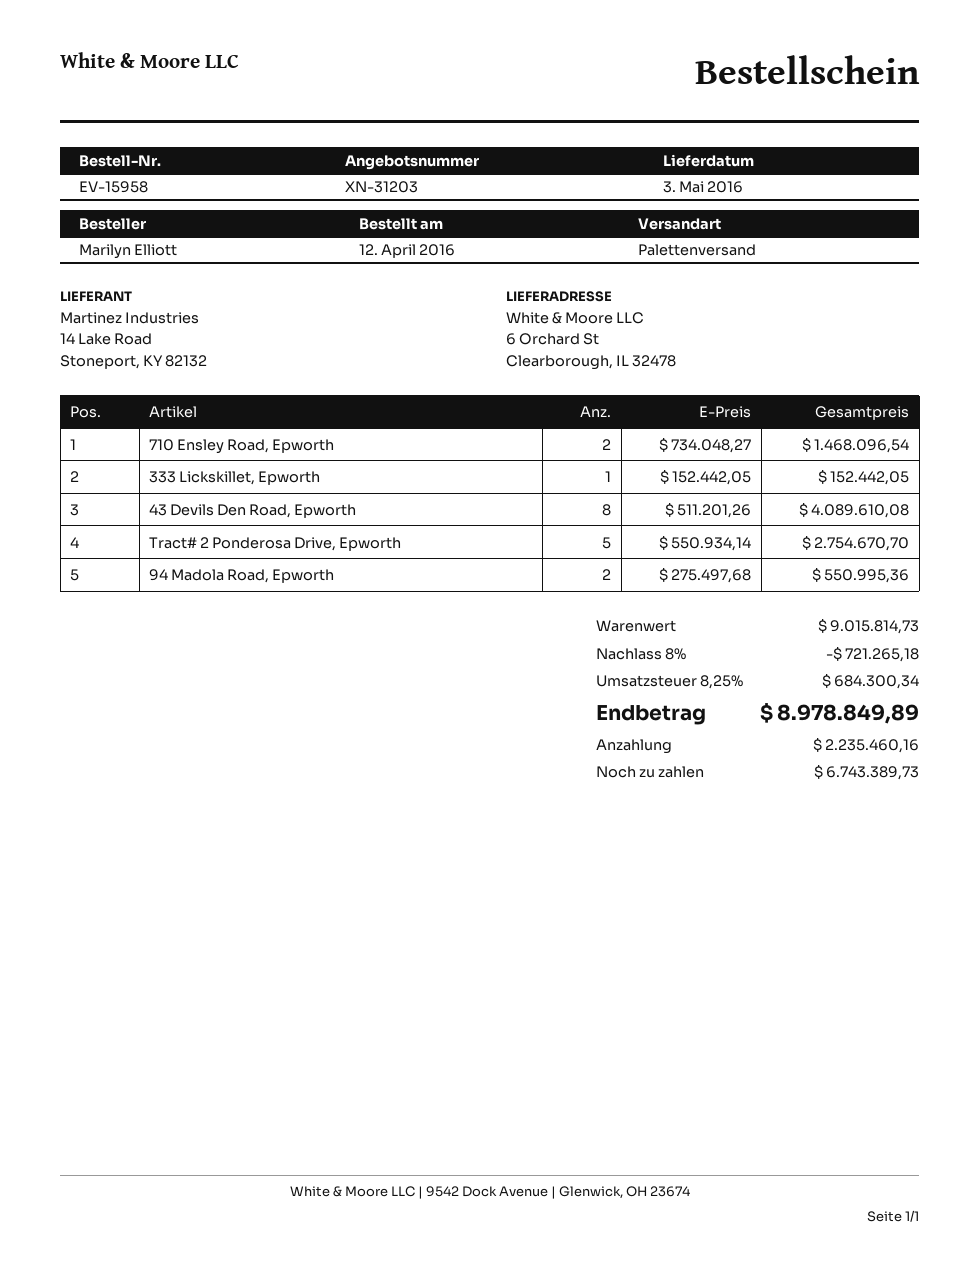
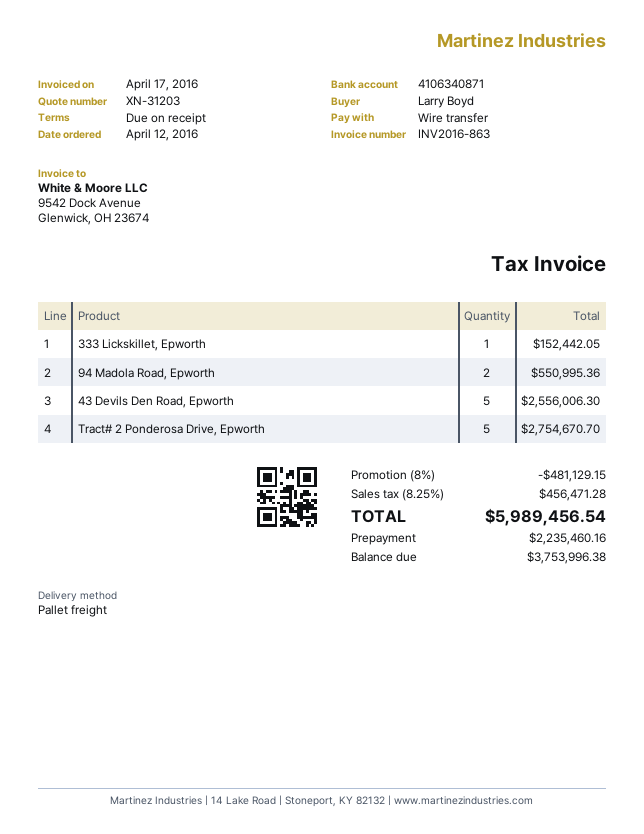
ordered by: Marilyn Elliott -> Larry Boyd
710 Ensley Road, Epworth: 2 for 1468096.54 -> none
43 Devils Den Road, Epworth: 8 for 4089610.08 -> 5 for 2556006.30
discount: 8% = 721265.18 -> 8% = 481129.15
tax: 8.25% = 684300.34 -> 8.25% = 456471.28
total: 8978849.89 -> 5989456.54
balance: 6743389.73 -> 3753996.38

